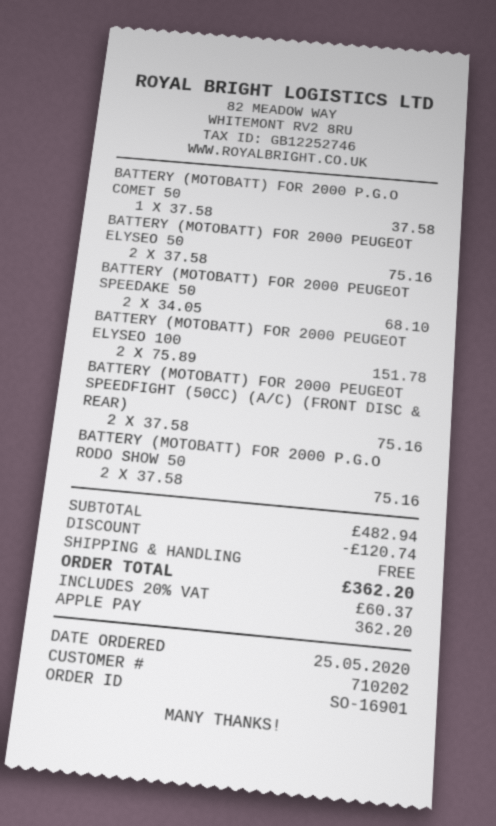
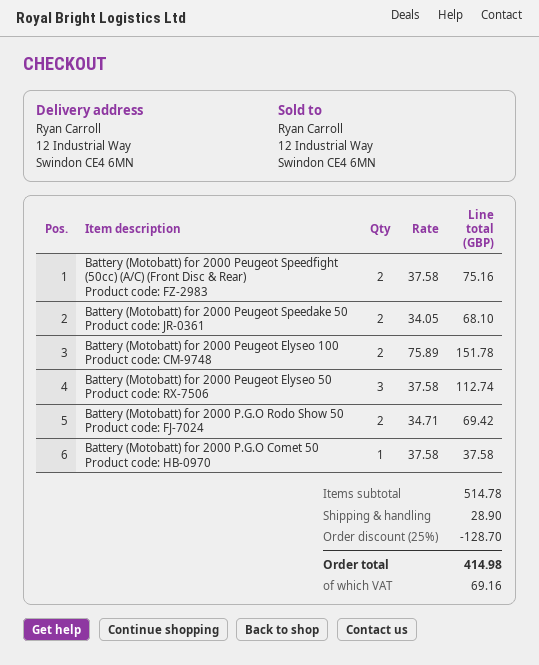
BATTERY (MOTOBATT) FOR 2000 PEUGEOT ELYSEO 50: 2 x 37.58 = 75.16 -> 3 x 37.58 = 112.74
BATTERY (MOTOBATT) FOR 2000 P.G.O RODO SHOW 50: 2 x 37.58 = 75.16 -> 2 x 34.71 = 69.42
subtotal: 482.94 -> 514.78
discount: 120.74 -> 128.70
shipping: 0.00 -> 28.90
tax: 60.37 -> 69.16
total: 362.20 -> 414.98

